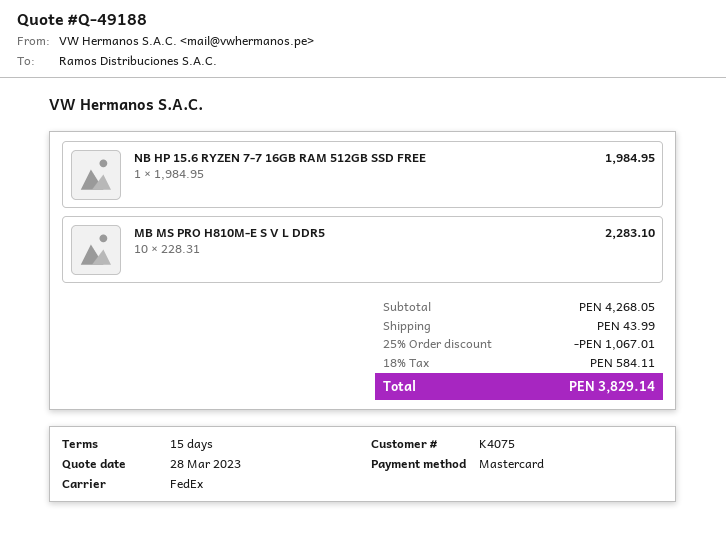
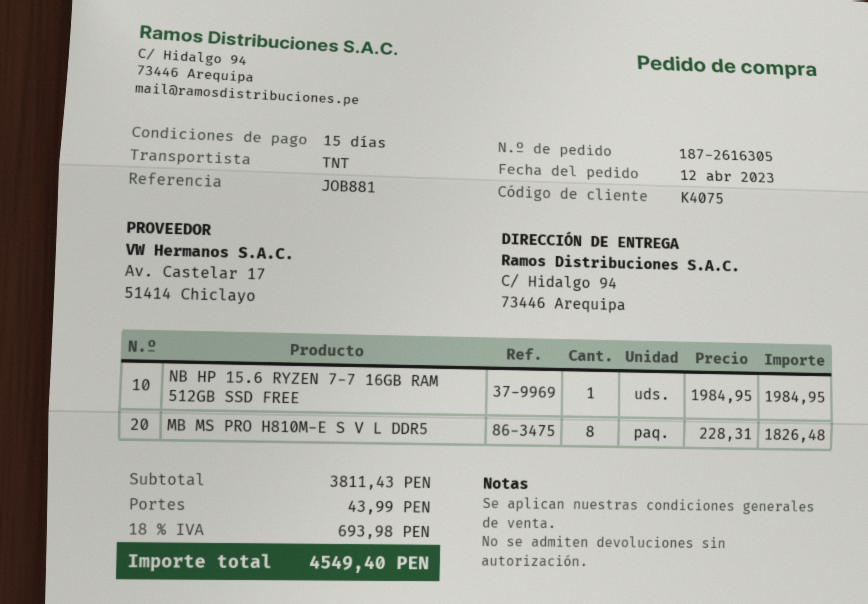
shipping method: FedEx -> TNT
MB MS PRO H810M-E S V L DDR5: 10 x 228.31 = 2283.10 -> 8 x 228.31 = 1826.48
subtotal: 4268.05 -> 3811.43
discount: 25% = 1067.01 -> none
tax: 18% = 584.11 -> 18% = 693.98
total: 3829.14 -> 4549.40

